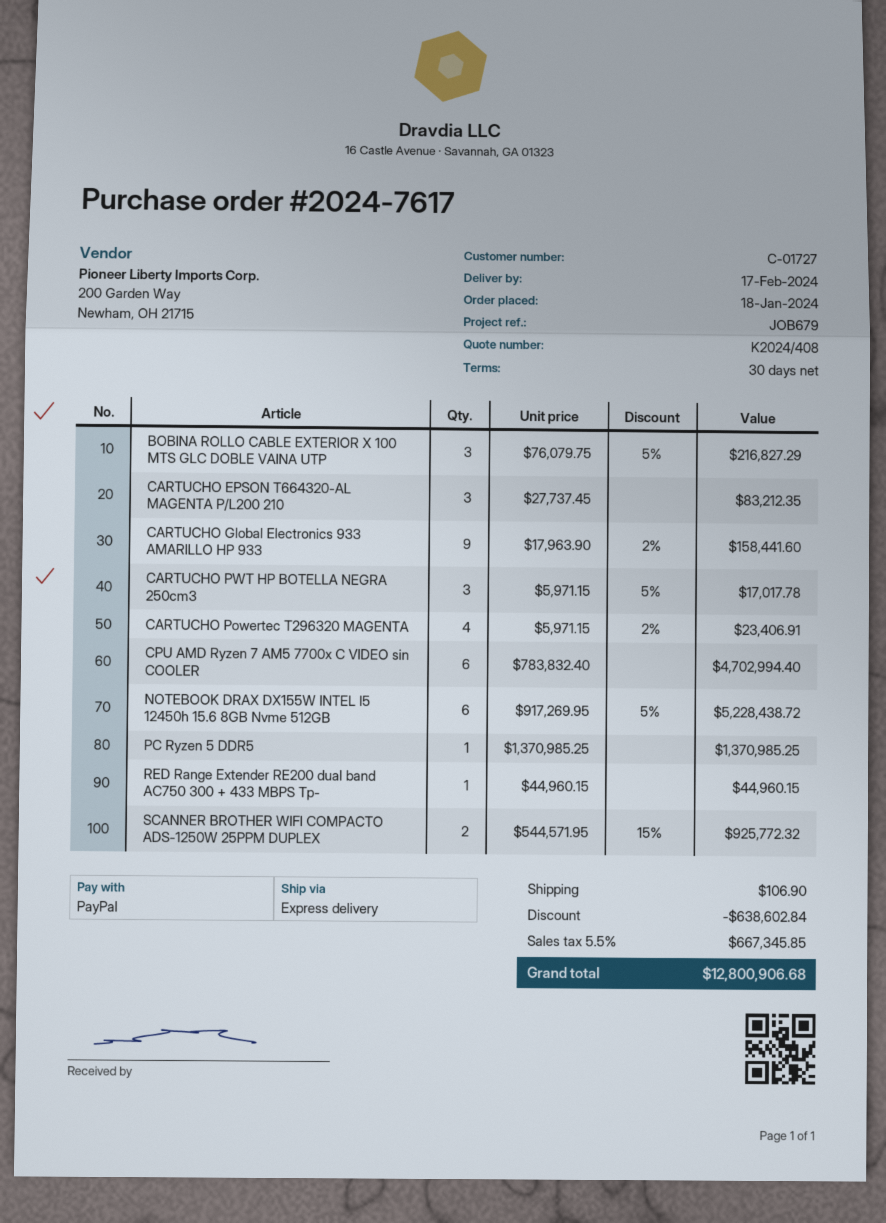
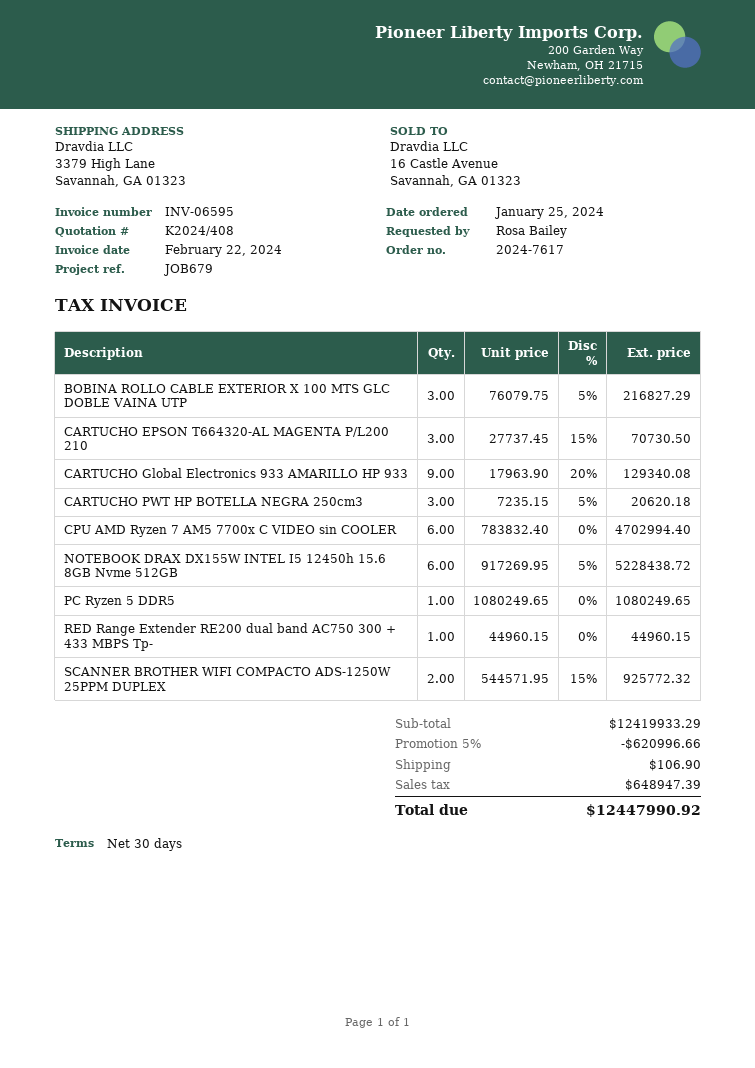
order date: 2024-01-18 -> 2024-01-25
CARTUCHO EPSON T664320-AL MAGENTA P/L200 210: 3 x 27737.45 = 83212.35 -> 3 x 27737.45 - 15% = 70730.50
CARTUCHO Global Electronics 933 AMARILLO HP 933: 9 x 17963.90 - 2% = 158441.60 -> 9 x 17963.90 - 20% = 129340.08
CARTUCHO PWT HP BOTELLA NEGRA 250cm3: 3 x 5971.15 - 5% = 17017.78 -> 3 x 7235.15 - 5% = 20620.18
CARTUCHO Powertec T296320 MAGENTA: 4 x 5971.15 - 2% = 23406.91 -> none
PC Ryzen 5 DDR5: 1 x 1370985.25 = 1370985.25 -> 1 x 1080249.65 = 1080249.65
discount: 638602.84 -> 620996.66
tax: 667345.85 -> 648947.39
total: 12800906.68 -> 12447990.92

